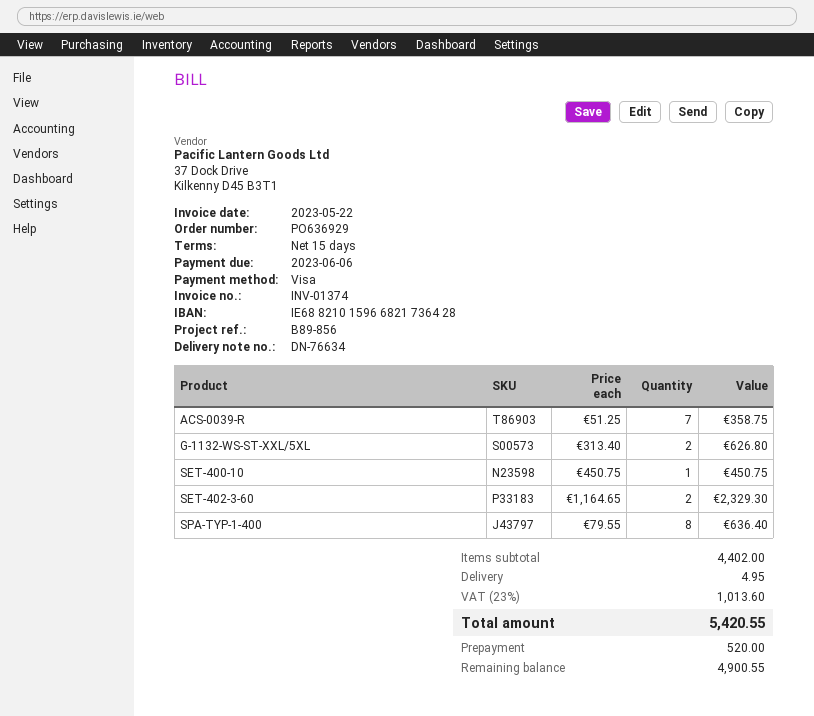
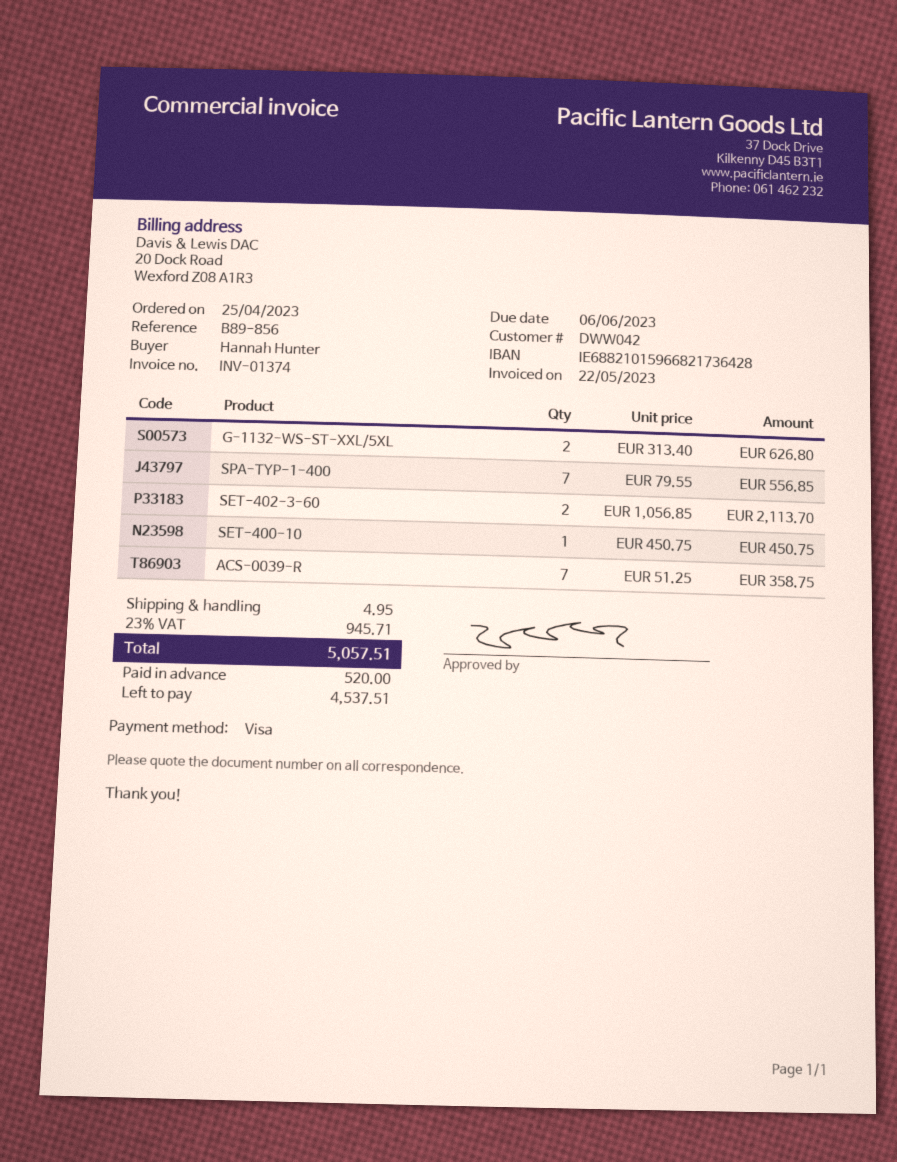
SET-402-3-60: 2 x 1164.65 = 2329.30 -> 2 x 1056.85 = 2113.70
SPA-TYP-1-400: 8 x 79.55 = 636.40 -> 7 x 79.55 = 556.85
tax: 23% = 1013.60 -> 23% = 945.71
total: 5420.55 -> 5057.51
balance: 4900.55 -> 4537.51

